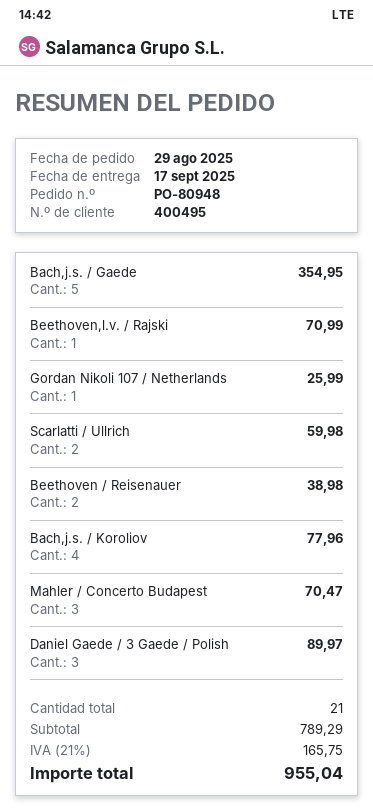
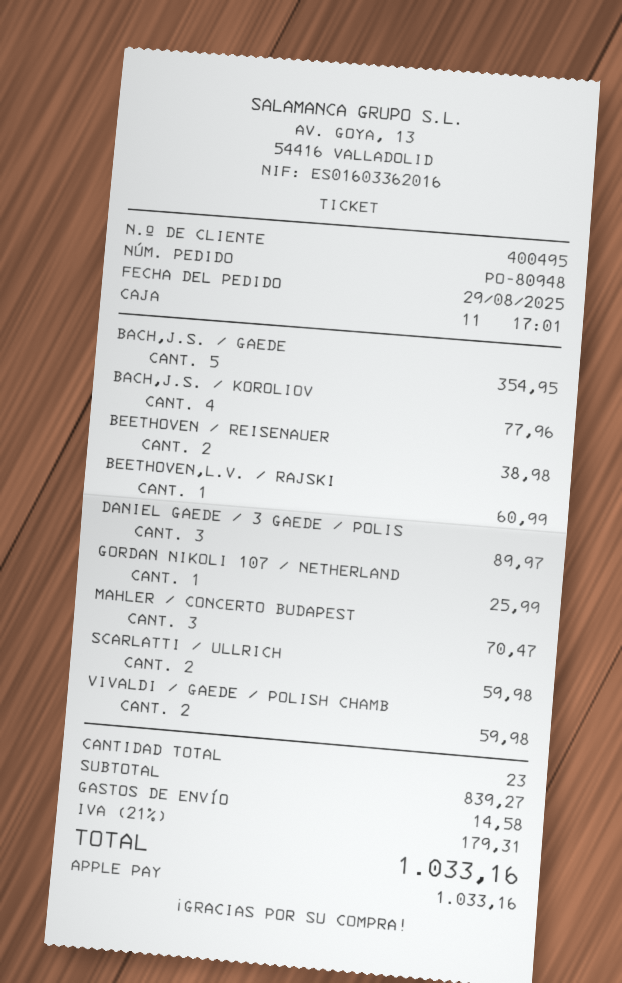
Beethoven,l.v. / Rajski: 1 for 70.99 -> 1 for 60.99
VIVALDI / GAEDE / POLISH CHAMB: none -> 2 for 59.98
total quantity: 21 -> 23
subtotal: 789.29 -> 839.27
shipping: none -> 14.58
tax: 21% = 165.75 -> 21% = 179.31
total: 955.04 -> 1033.16

